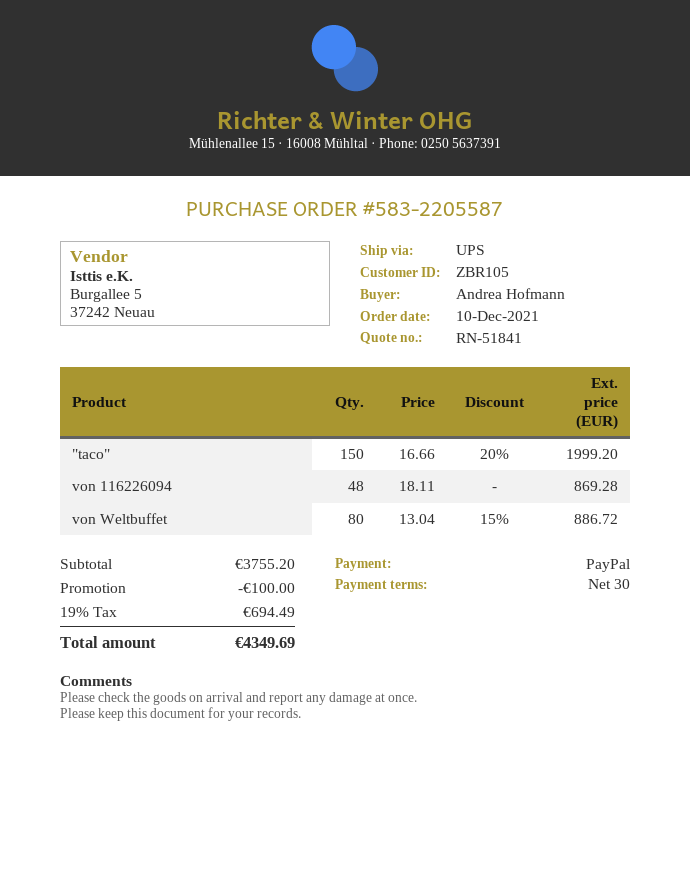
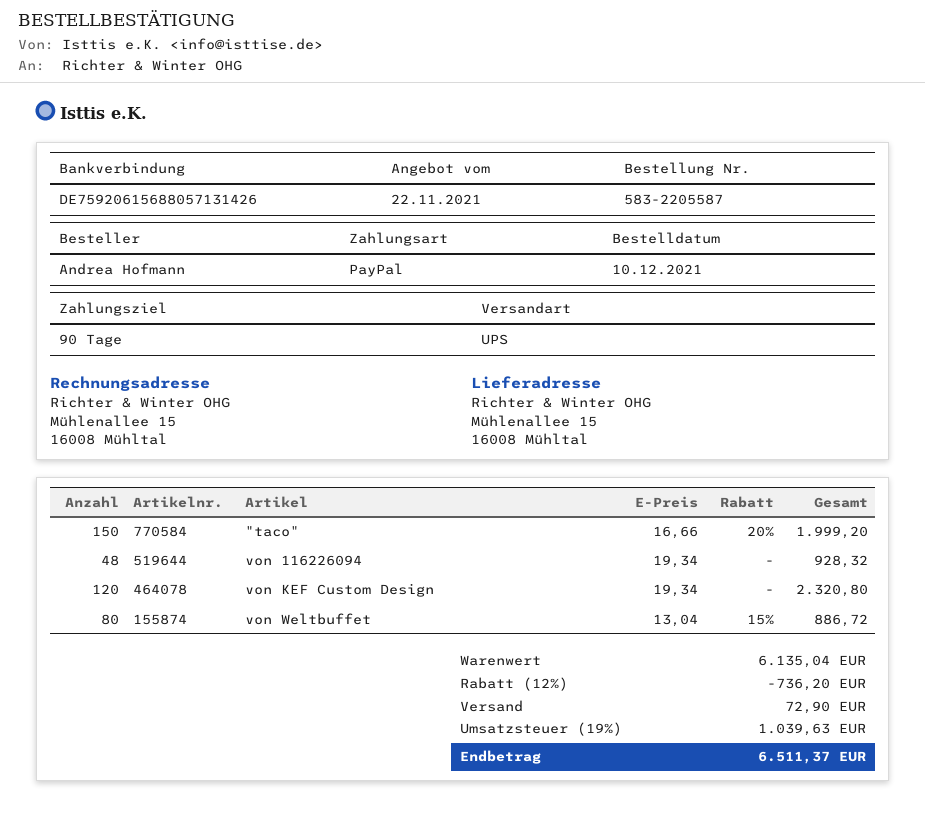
payment terms: 30 days -> 90 days
von 116226094: 48 x 18.11 = 869.28 -> 48 x 19.34 = 928.32
von KEF Custom Design: none -> 120 x 19.34 = 2320.80
subtotal: 3755.20 -> 6135.04
discount: 100.00 -> 736.20
shipping: none -> 72.90
tax: 19% = 694.49 -> 19% = 1039.63
total: 4349.69 -> 6511.37

